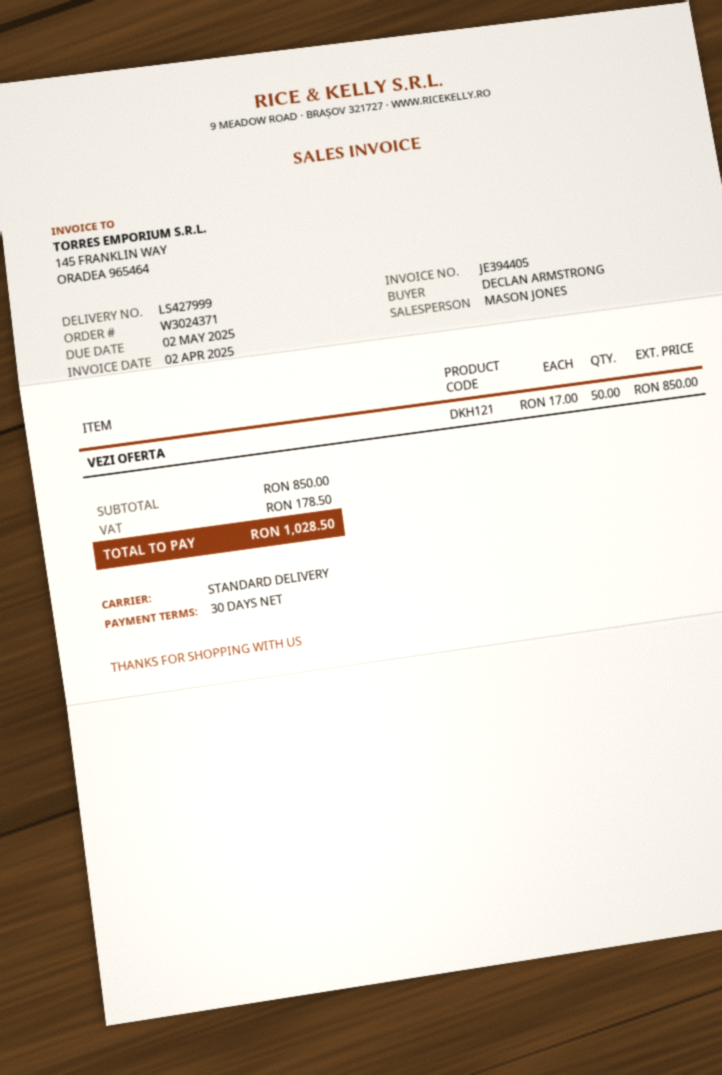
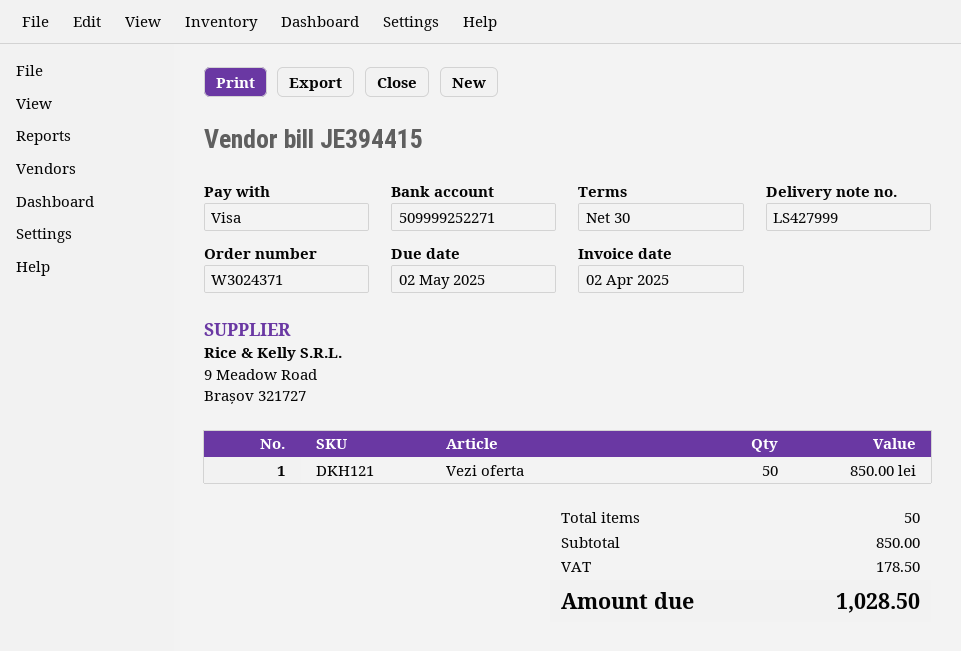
invoice number: JE394405 -> JE394415

